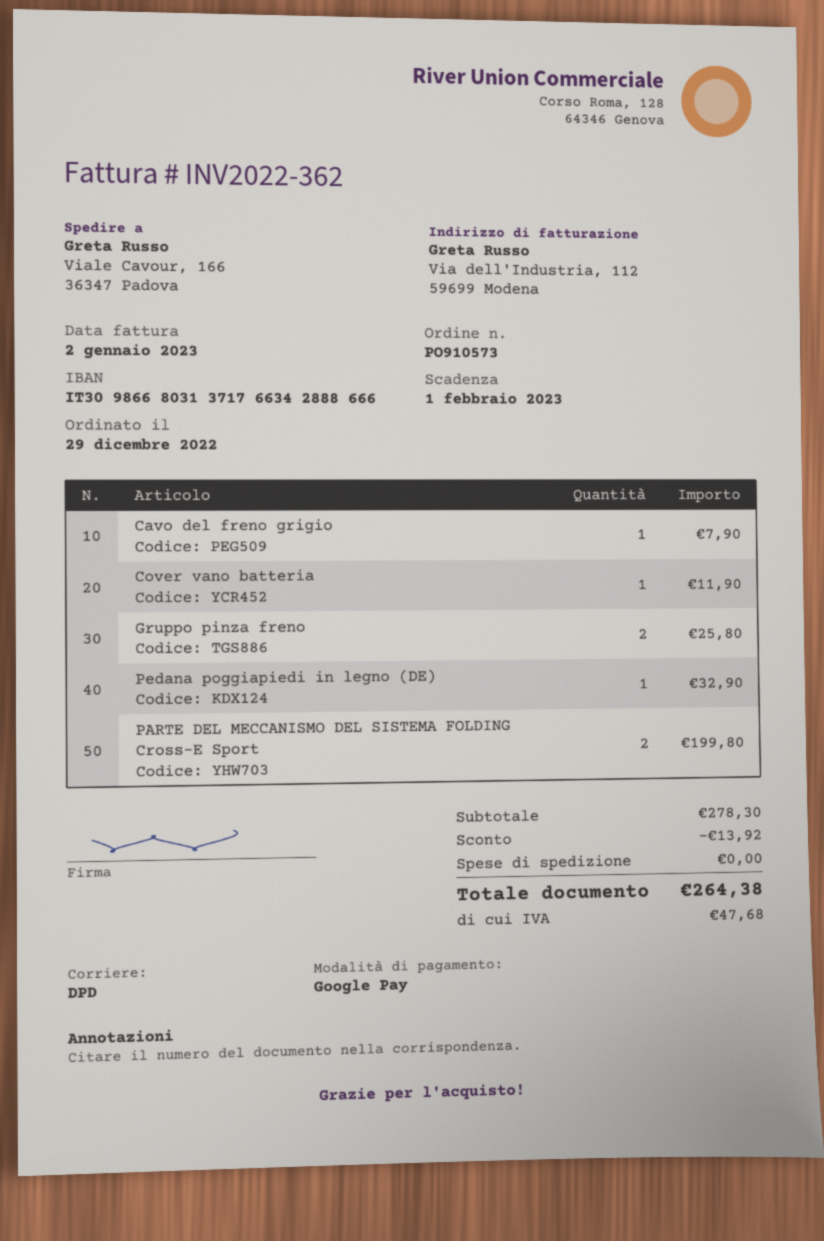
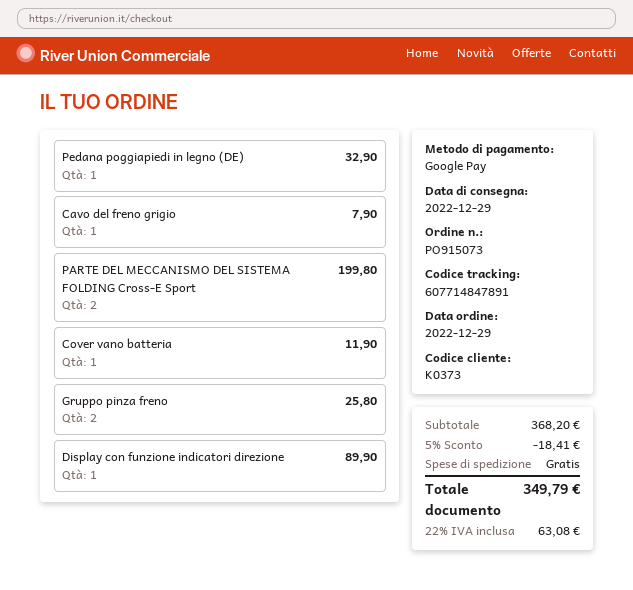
order number: PO910573 -> PO915073
Display con funzione indicatori direzione: none -> 1 for 89.90
subtotal: 278.30 -> 368.20
discount: 13.92 -> 18.41
tax: 47.68 -> 63.08
total: 264.38 -> 349.79

